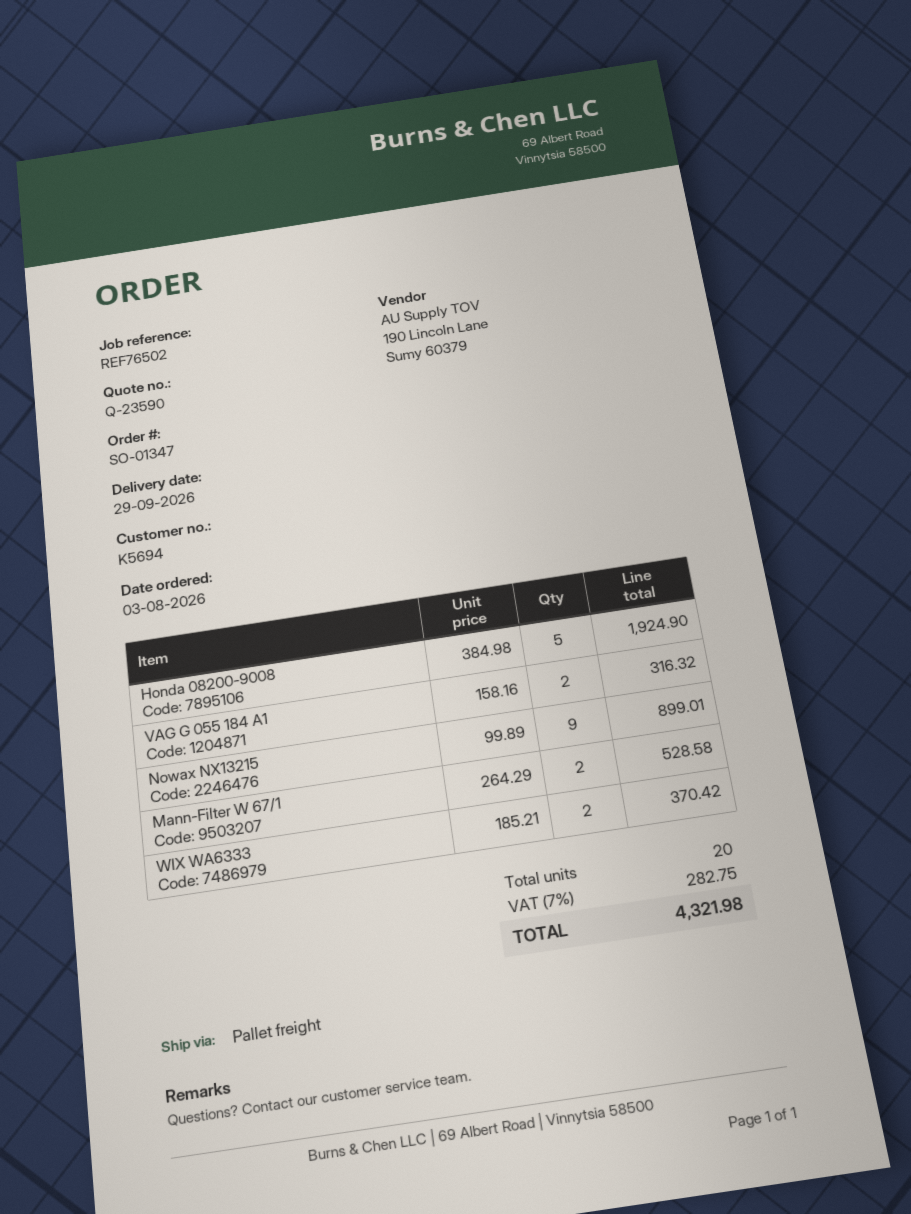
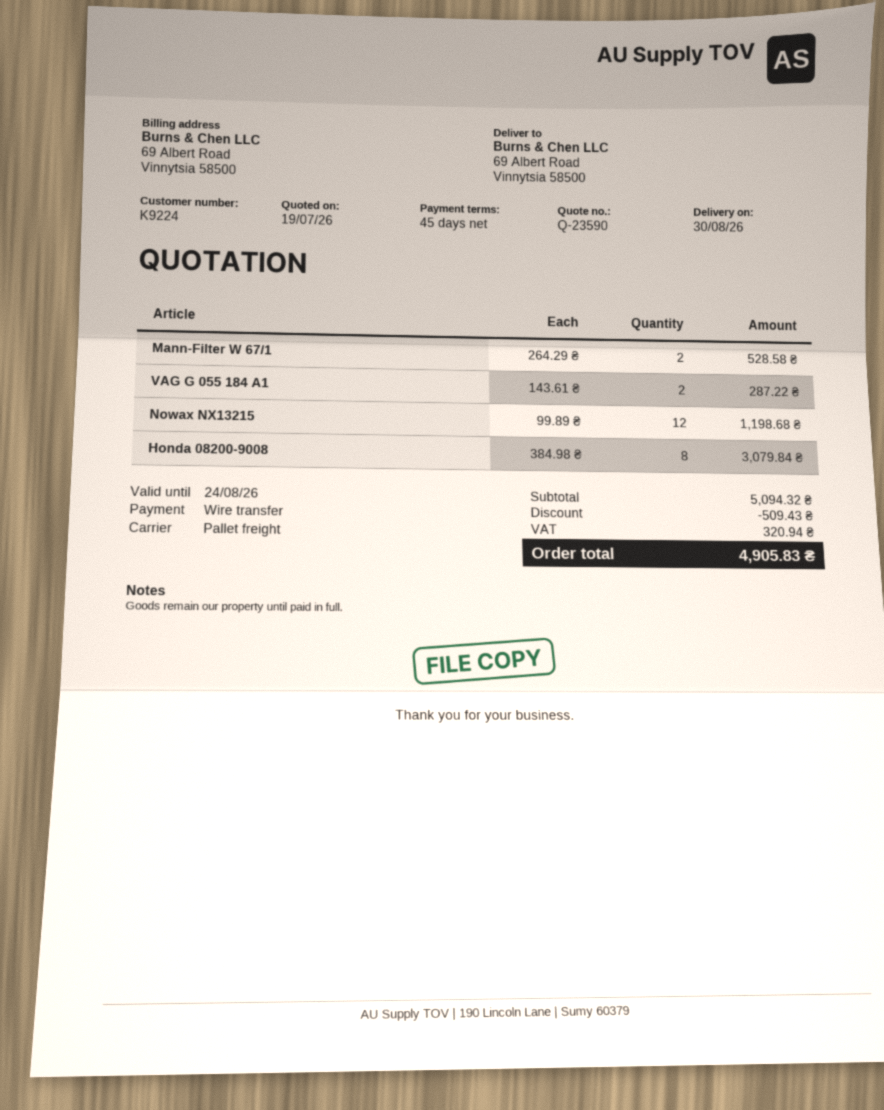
delivery date: 2026-09-29 -> 2026-08-30
customer number: K5694 -> K9224
Honda 08200-9008: 5 x 384.98 = 1924.90 -> 8 x 384.98 = 3079.84
VAG G 055 184 A1: 2 x 158.16 = 316.32 -> 2 x 143.61 = 287.22
Nowax NX13215: 9 x 99.89 = 899.01 -> 12 x 99.89 = 1198.68
WIX WA6333: 2 x 185.21 = 370.42 -> none
discount: none -> 509.43
tax: 282.75 -> 320.94
total: 4321.98 -> 4905.83

